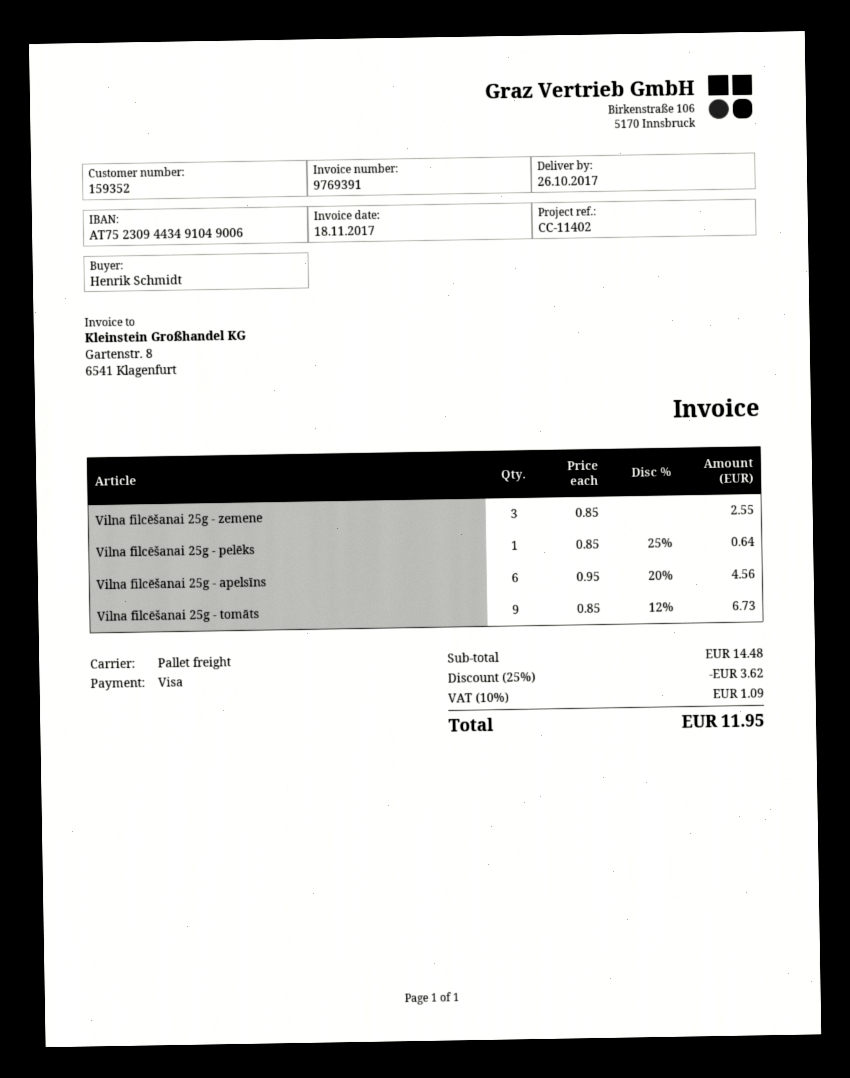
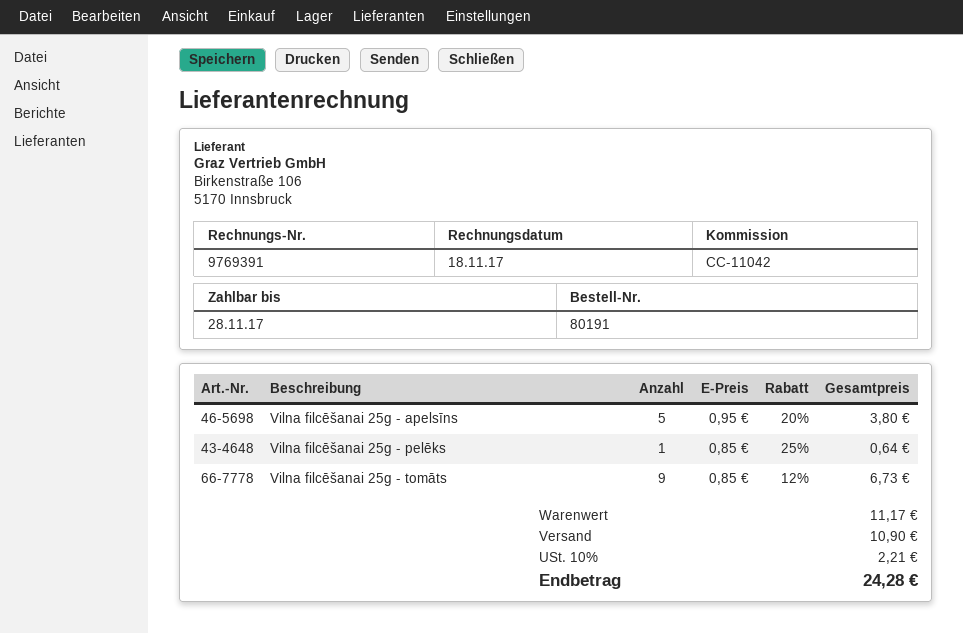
reference: CC-11402 -> CC-11042
Vilna filcēšanai 25g - zemene: 3 x 0.85 = 2.55 -> none
Vilna filcēšanai 25g - apelsīns: 6 x 0.95 - 20% = 4.56 -> 5 x 0.95 - 20% = 3.80
subtotal: 14.48 -> 11.17
discount: 25% = 3.62 -> none
shipping: none -> 10.90
tax: 10% = 1.09 -> 10% = 2.21
total: 11.95 -> 24.28

